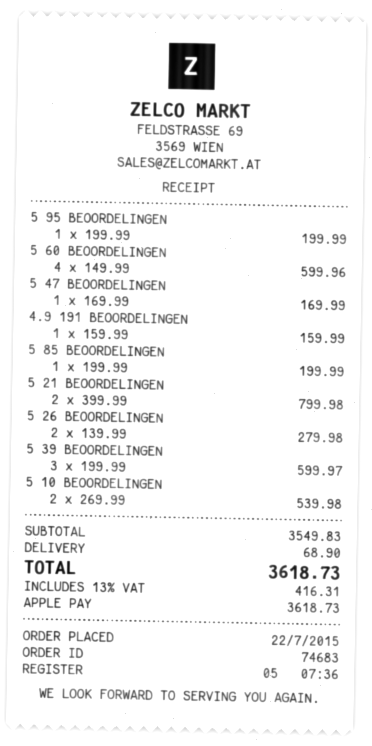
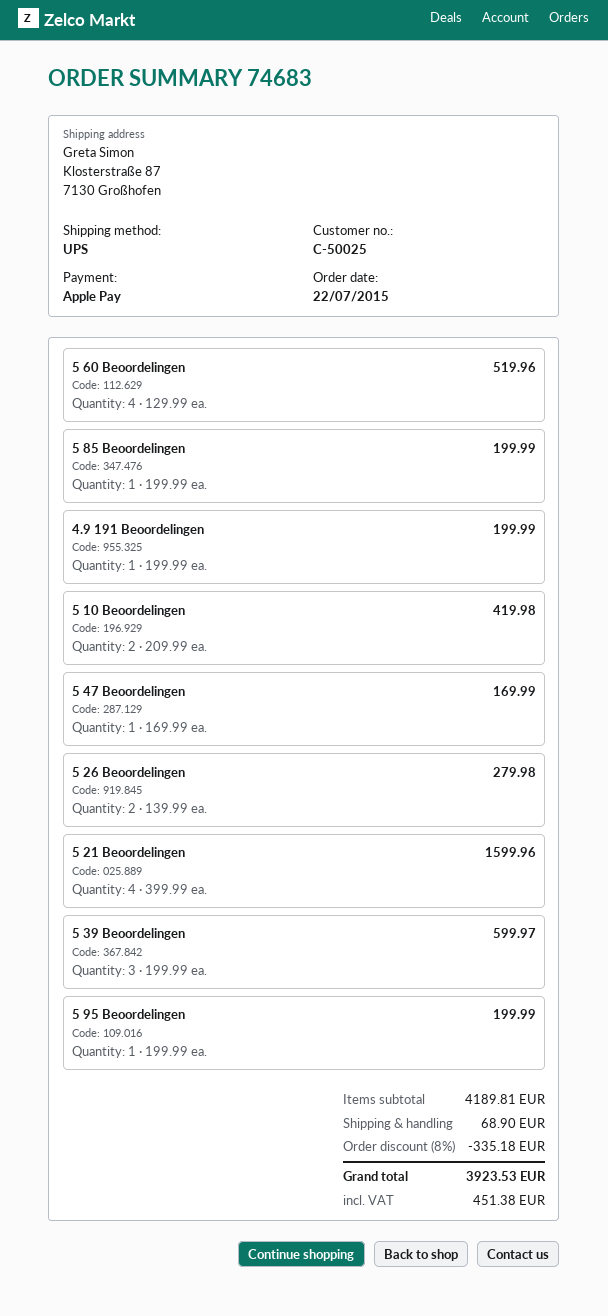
5 60 BEOORDELINGEN: 4 x 149.99 = 599.96 -> 4 x 129.99 = 519.96
4.9 191 BEOORDELINGEN: 1 x 159.99 = 159.99 -> 1 x 199.99 = 199.99
5 21 BEOORDELINGEN: 2 x 399.99 = 799.98 -> 4 x 399.99 = 1599.96
5 10 BEOORDELINGEN: 2 x 269.99 = 539.98 -> 2 x 209.99 = 419.98
subtotal: 3549.83 -> 4189.81
discount: none -> 8% = 335.18
tax: 416.31 -> 451.38
total: 3618.73 -> 3923.53

